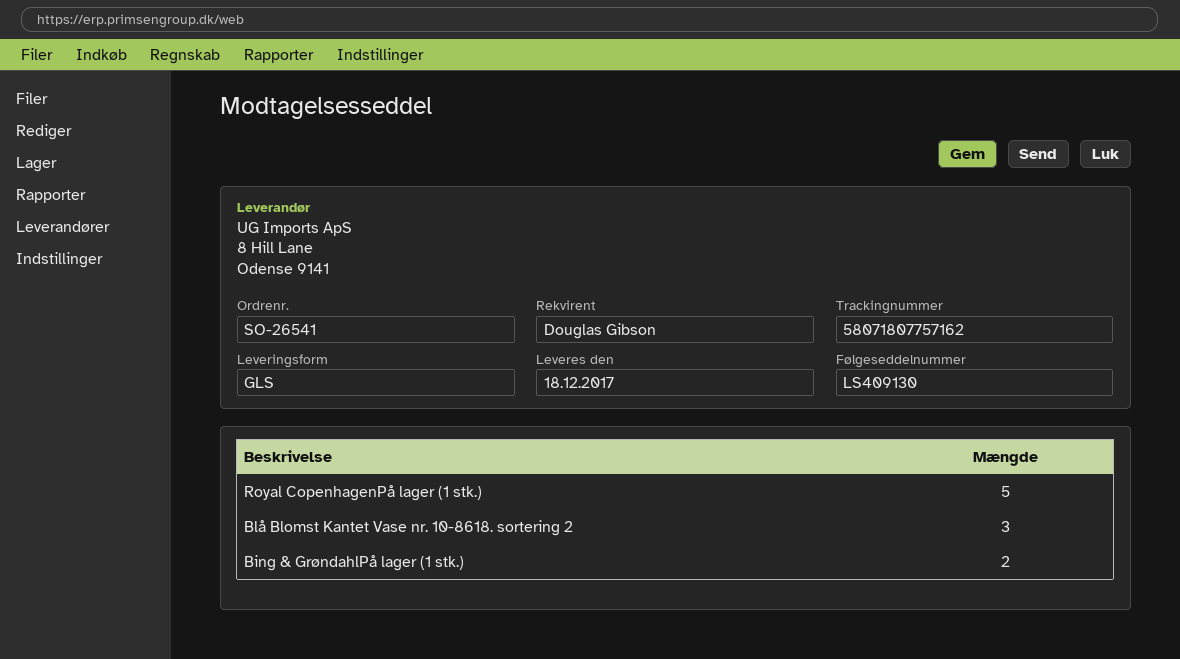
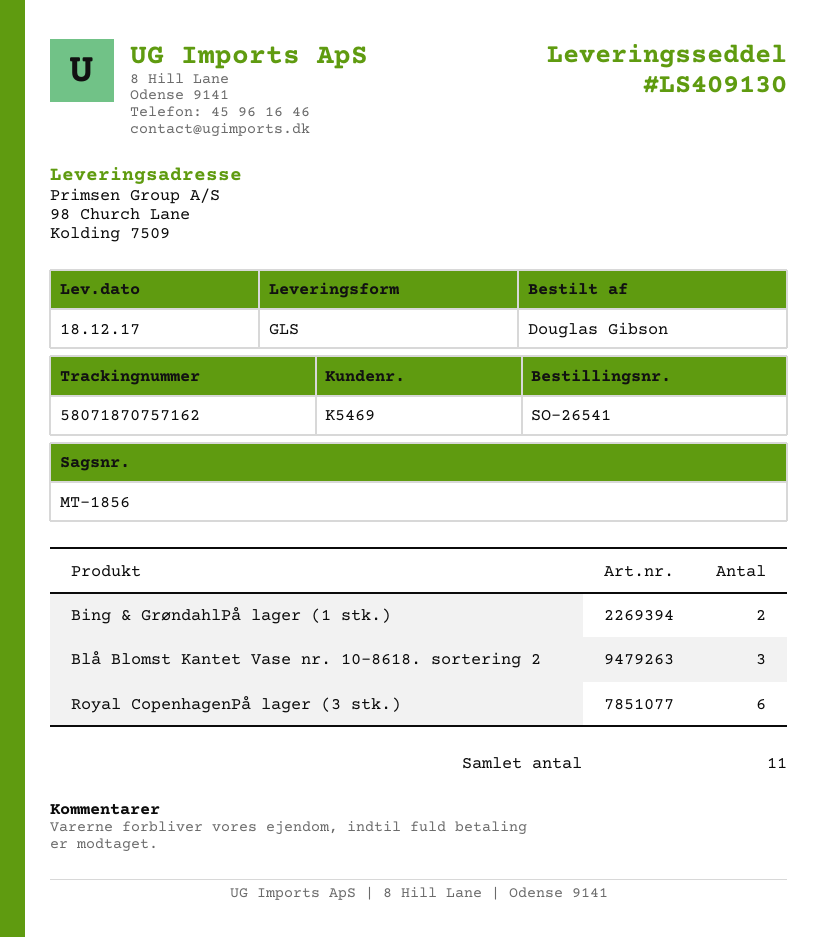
tracking number: 58071807757162 -> 58071870757162
Royal CopenhagenPå lager (1 stk.): 5 -> none
Royal CopenhagenPå lager (3 stk.): none -> 6

